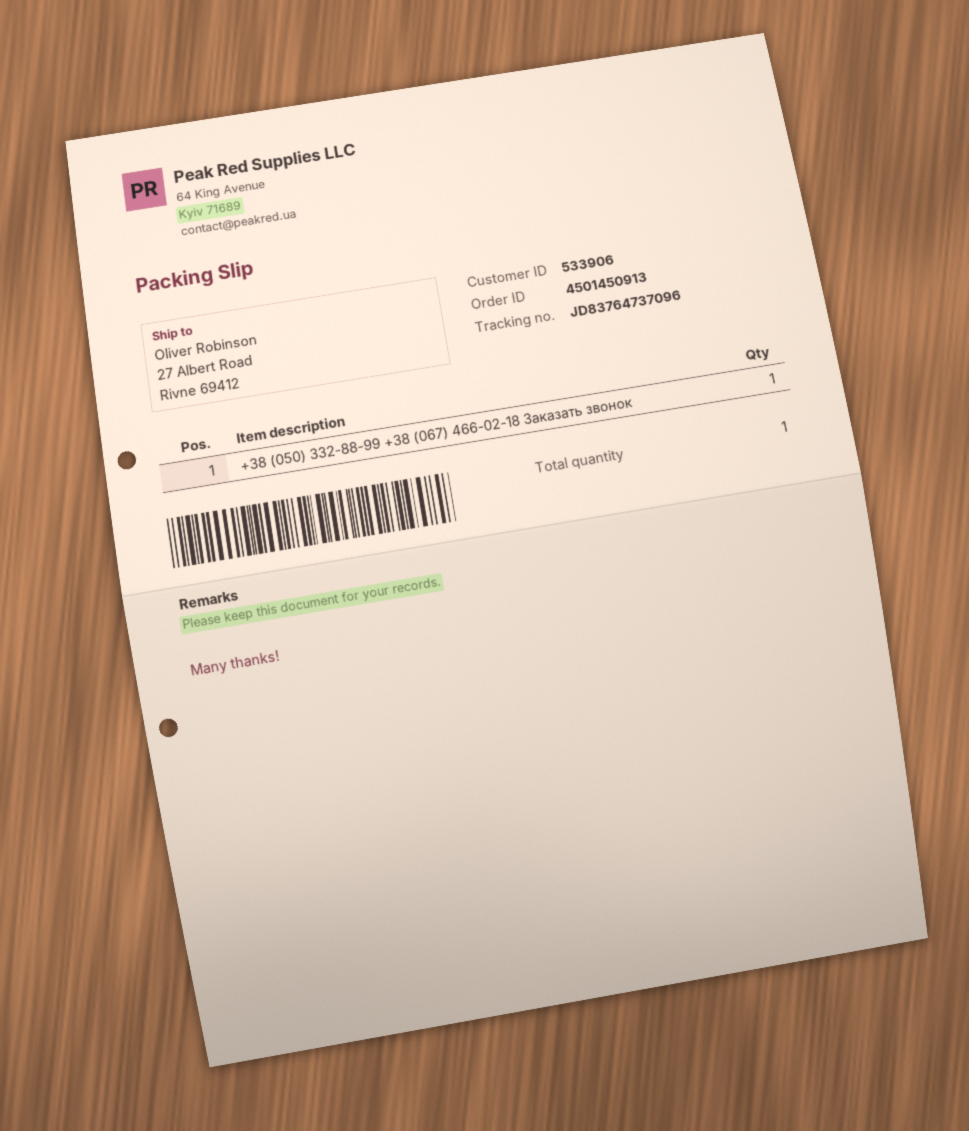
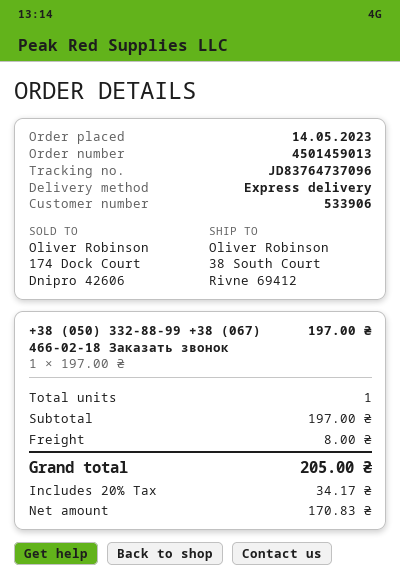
order number: 4501450913 -> 4501459013
ship to: 27 Albert Road, Rivne 69412 -> 38 South Court, Rivne 69412

